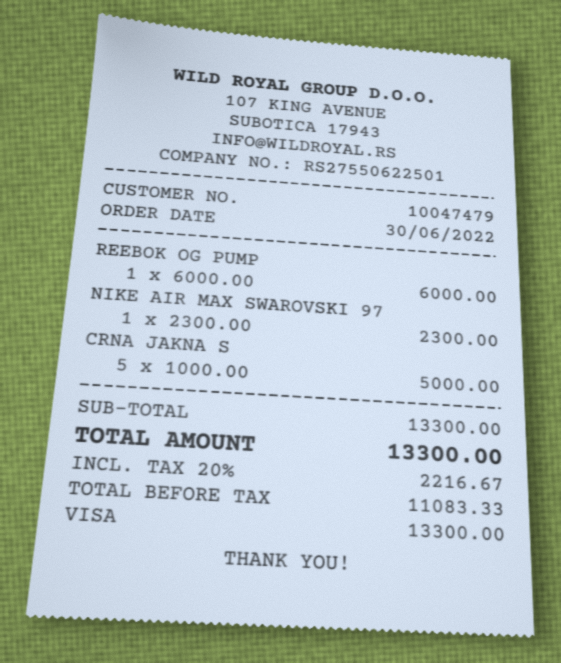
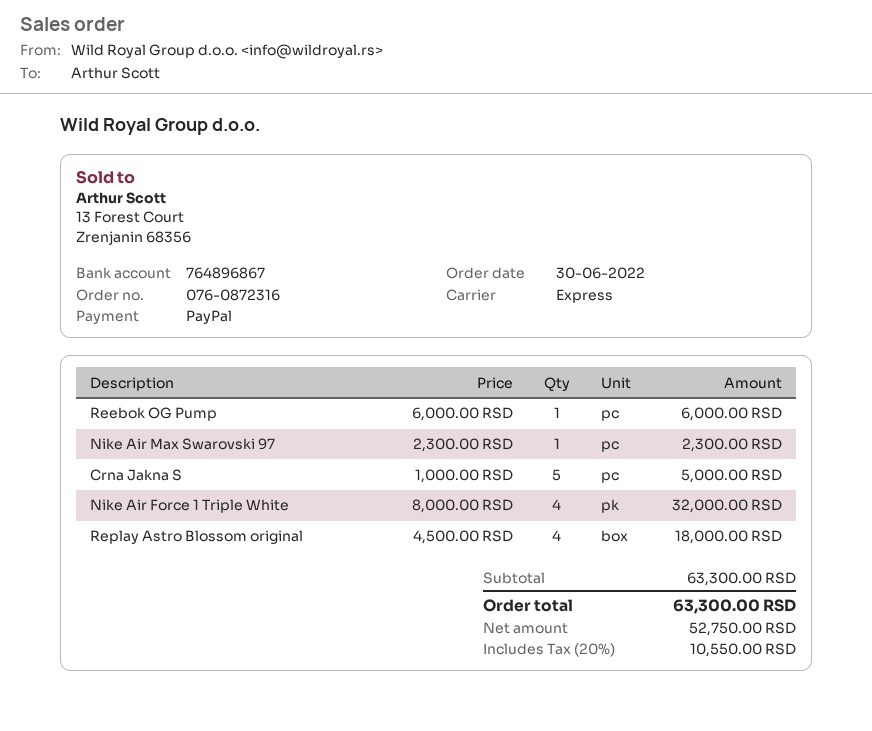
payment method: Visa -> PayPal
Nike Air Force 1 Triple White: none -> 4 x 8000.00 = 32000.00
Replay Astro Blossom original: none -> 4 x 4500.00 = 18000.00
subtotal: 13300.00 -> 63300.00
net: 11083.33 -> 52750.00
tax: 20% = 2216.67 -> 20% = 10550.00
total: 13300.00 -> 63300.00

